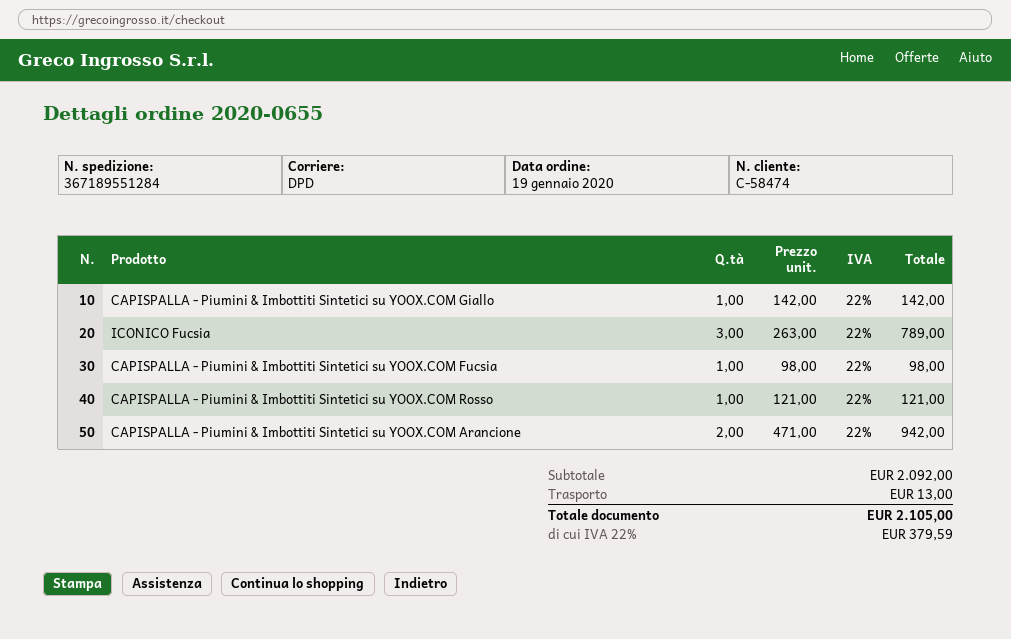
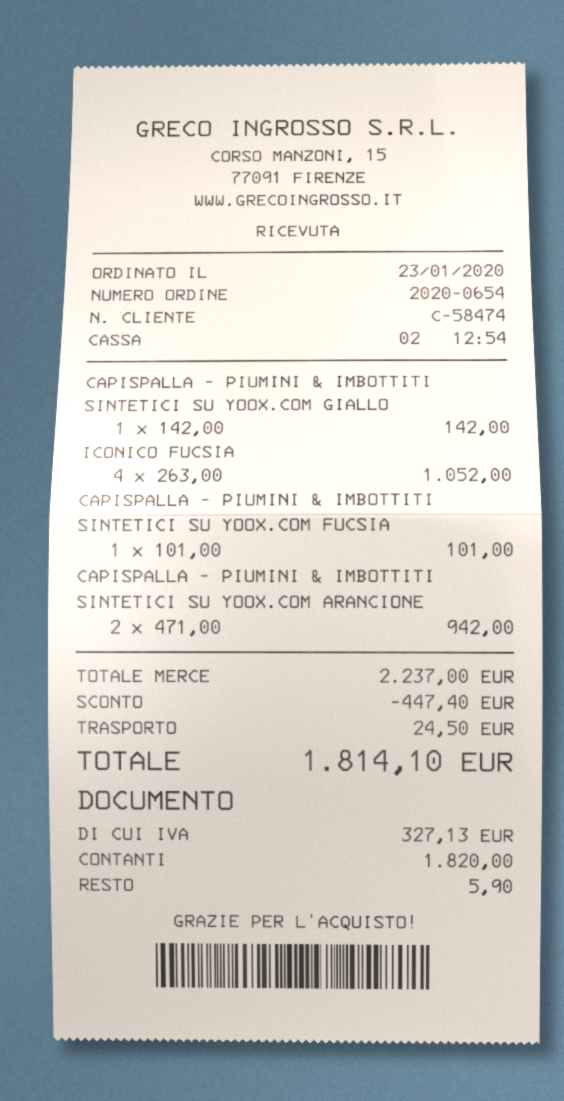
order number: 2020-0655 -> 2020-0654
order date: 2020-01-19 -> 2020-01-23
ICONICO Fucsia: 3 x 263.00 = 789.00 -> 4 x 263.00 = 1052.00
CAPISPALLA - Piumini & Imbottiti Sintetici su YOOX.COM Fucsia: 1 x 98.00 = 98.00 -> 1 x 101.00 = 101.00
CAPISPALLA - Piumini & Imbottiti Sintetici su YOOX.COM Rosso: 1 x 121.00 = 121.00 -> none
subtotal: 2092.00 -> 2237.00
discount: none -> 447.40
shipping: 13.00 -> 24.50
tax: 379.59 -> 327.13
total: 2105.00 -> 1814.10

